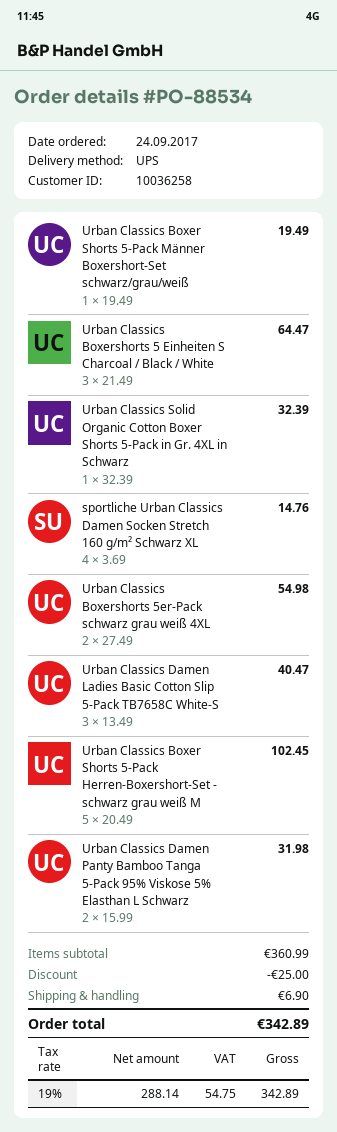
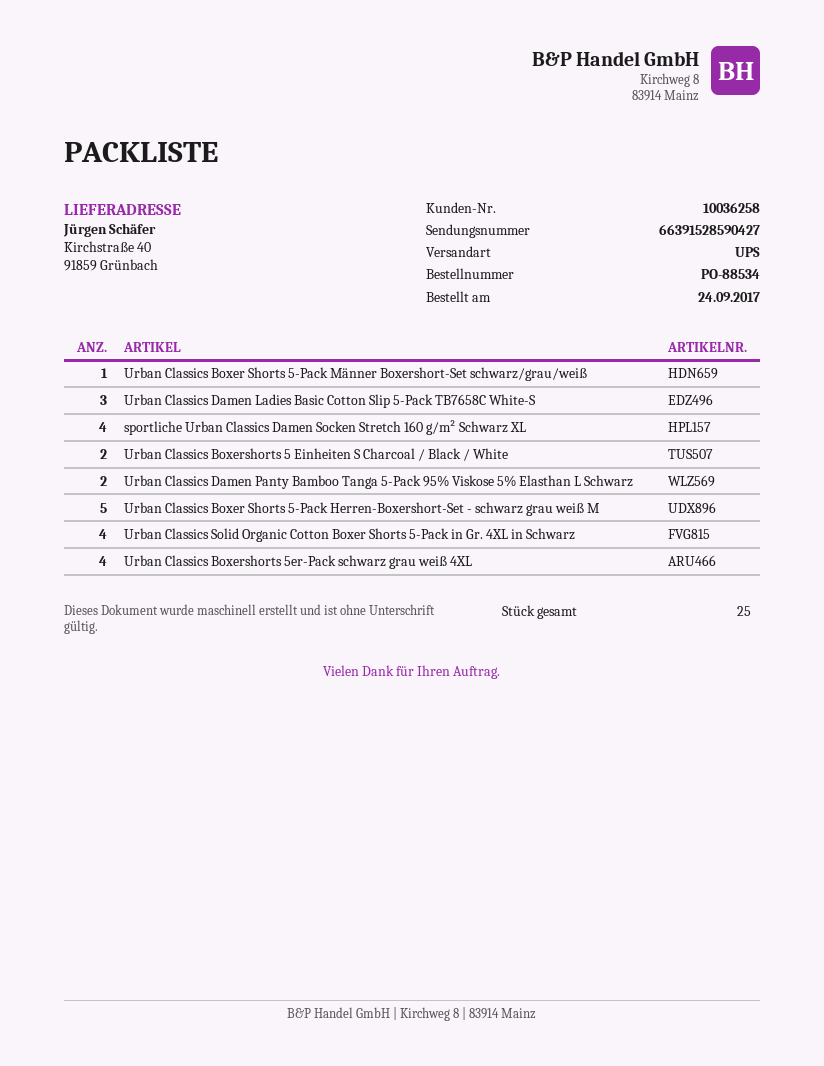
Urban Classics Boxershorts 5 Einheiten S Charcoal / Black / White: 3 -> 2
Urban Classics Solid Organic Cotton Boxer Shorts 5-Pack in Gr. 4XL in Schwarz: 1 -> 4
Urban Classics Boxershorts 5er-Pack schwarz grau weiß 4XL: 2 -> 4

